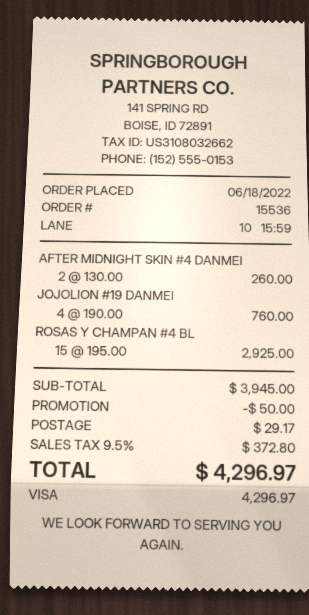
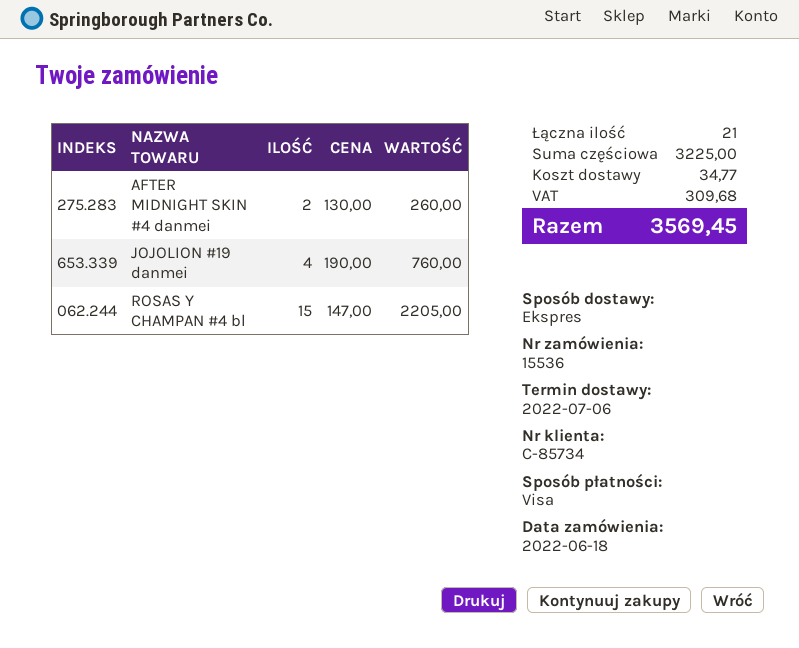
ROSAS Y CHAMPAN #4 BL: 15 x 195.00 = 2925.00 -> 15 x 147.00 = 2205.00
subtotal: 3945.00 -> 3225.00
discount: 50.00 -> none
shipping: 29.17 -> 34.77
tax: 372.80 -> 309.68
total: 4296.97 -> 3569.45

